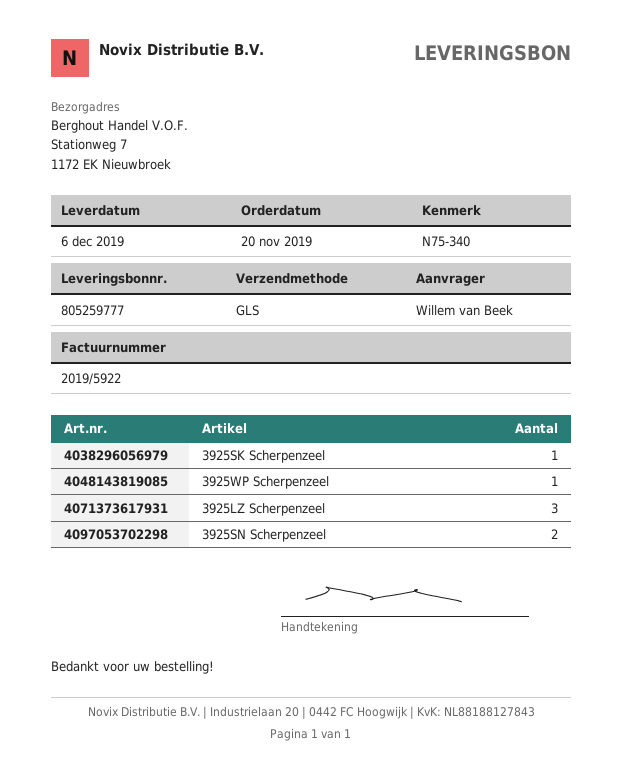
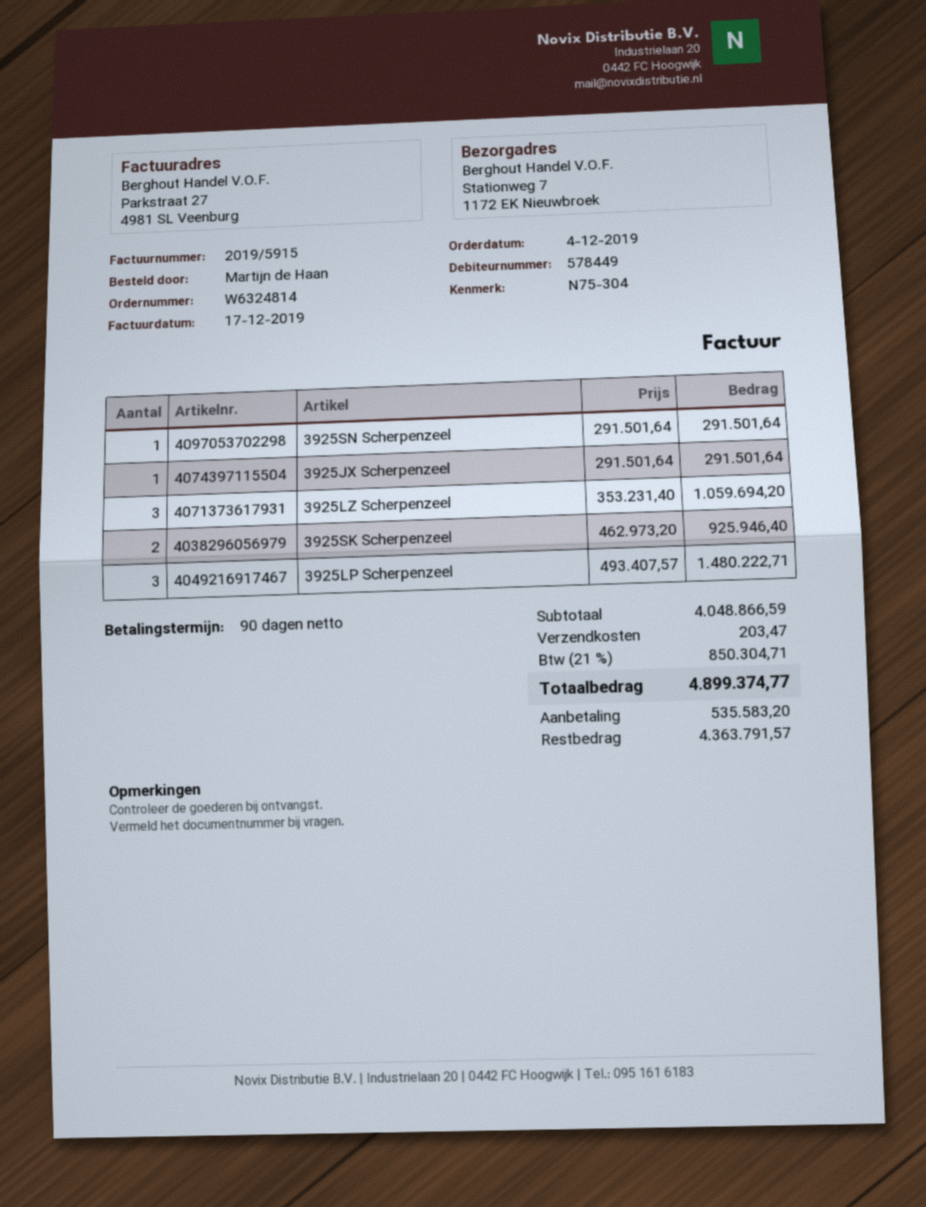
order date: 2019-11-20 -> 2019-12-04
invoice number: 2019/5922 -> 2019/5915
reference: N75-340 -> N75-304
ordered by: Willem van Beek -> Martijn de Haan
3925SK Scherpenzeel: 1 -> 2
3925WP Scherpenzeel: 1 -> none
3925SN Scherpenzeel: 2 -> 1
3925JX Scherpenzeel: none -> 1
3925LP Scherpenzeel: none -> 3

